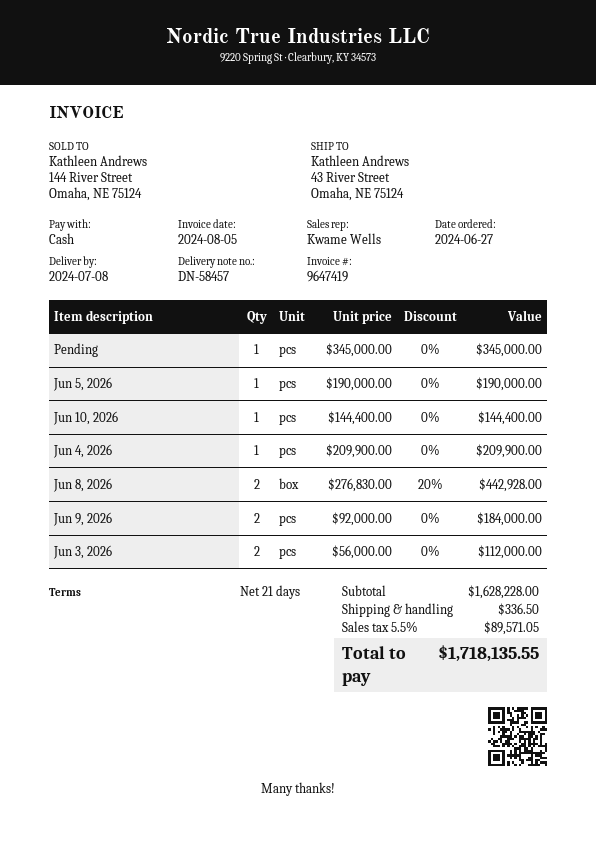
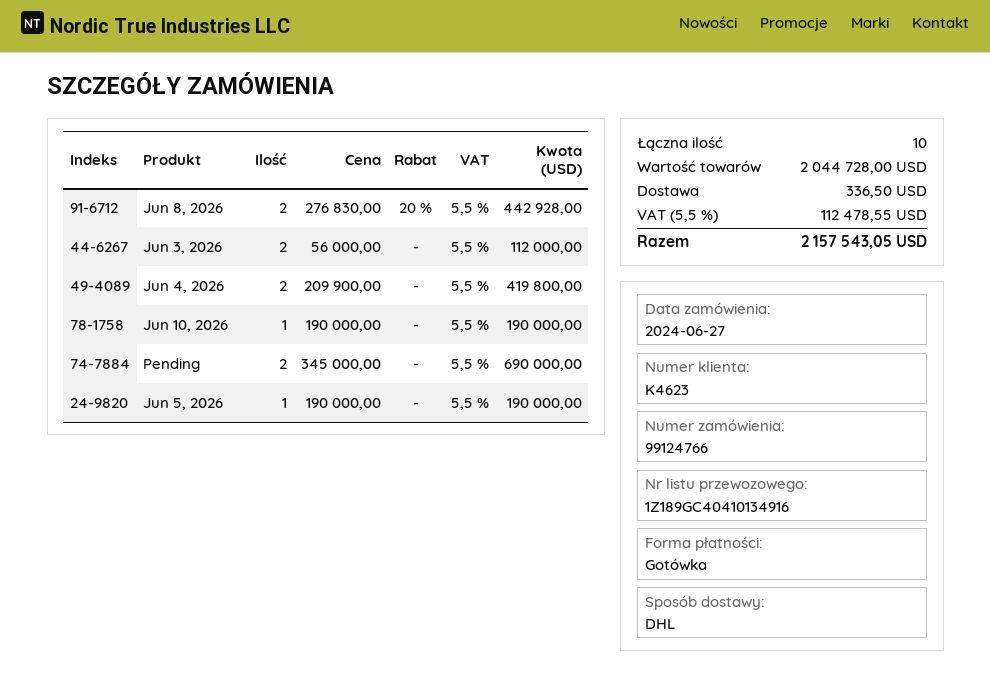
Pending: 1 x 345000.00 = 345000.00 -> 2 x 345000.00 = 690000.00
Jun 10, 2026: 1 x 144400.00 = 144400.00 -> 1 x 190000.00 = 190000.00
Jun 4, 2026: 1 x 209900.00 = 209900.00 -> 2 x 209900.00 = 419800.00
Jun 9, 2026: 2 x 92000.00 = 184000.00 -> none
subtotal: 1628228.00 -> 2044728.00
tax: 5.5% = 89571.05 -> 5.5% = 112478.55
total: 1718135.55 -> 2157543.05

